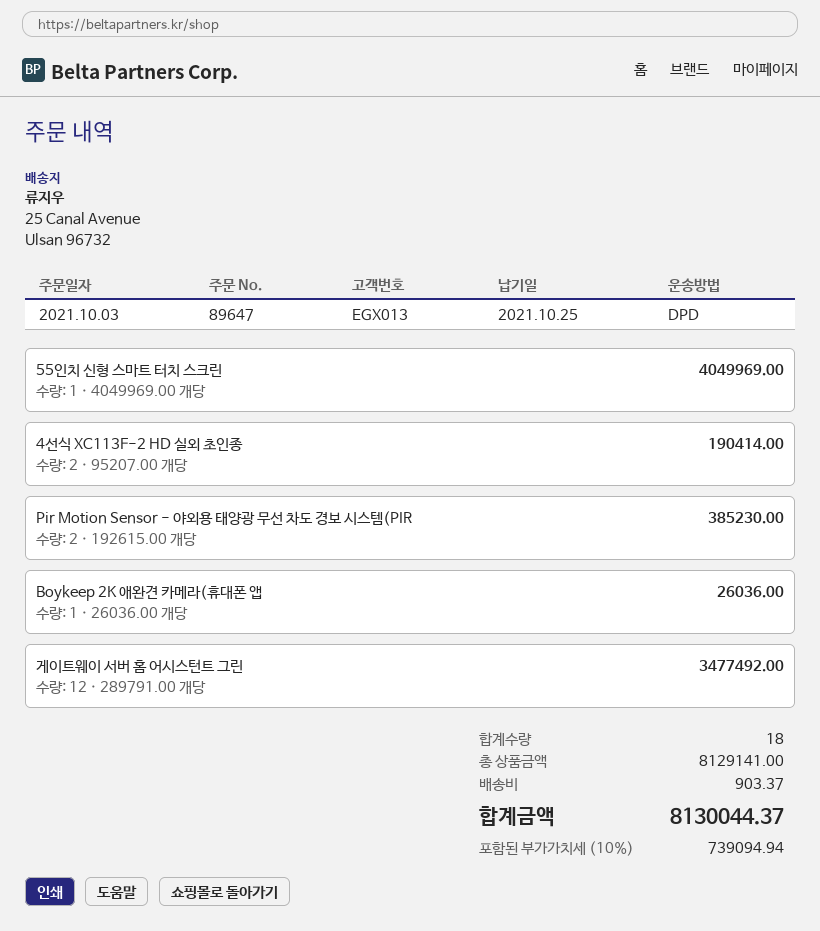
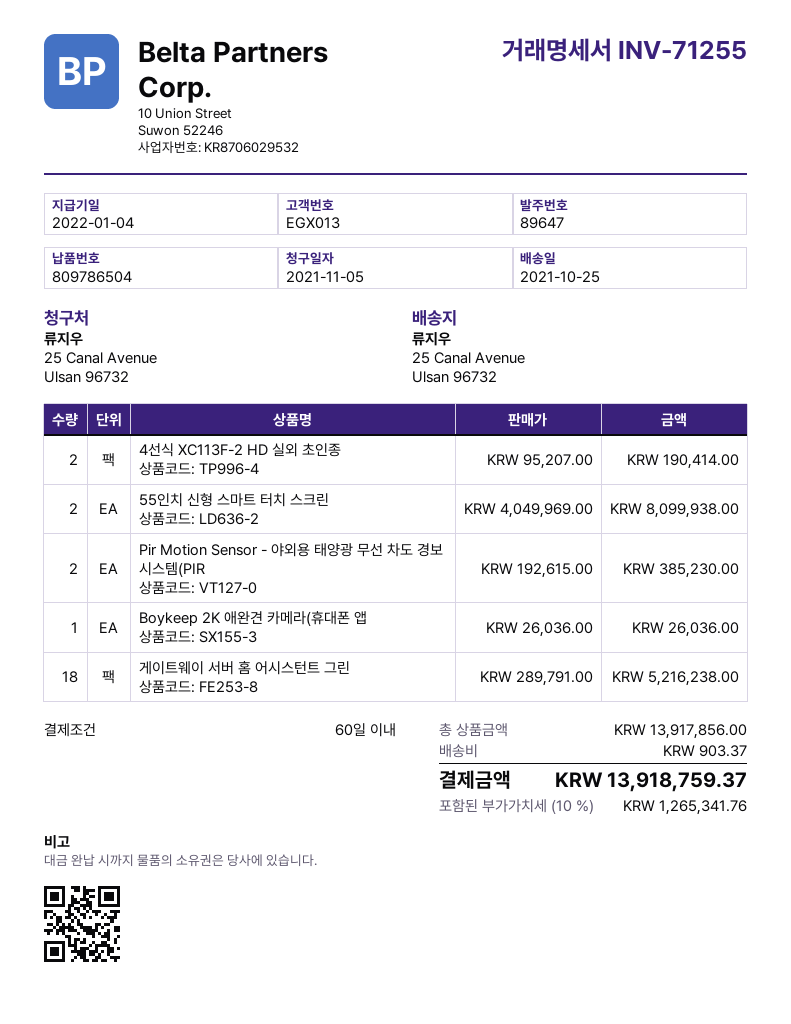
55인치 신형 스마트 터치 스크린: 1 x 4049969.00 = 4049969.00 -> 2 x 4049969.00 = 8099938.00
게이트웨이 서버 홈 어시스턴트 그린: 12 x 289791.00 = 3477492.00 -> 18 x 289791.00 = 5216238.00
subtotal: 8129141.00 -> 13917856.00
tax: 10% = 739094.94 -> 10% = 1265341.76
total: 8130044.37 -> 13918759.37

